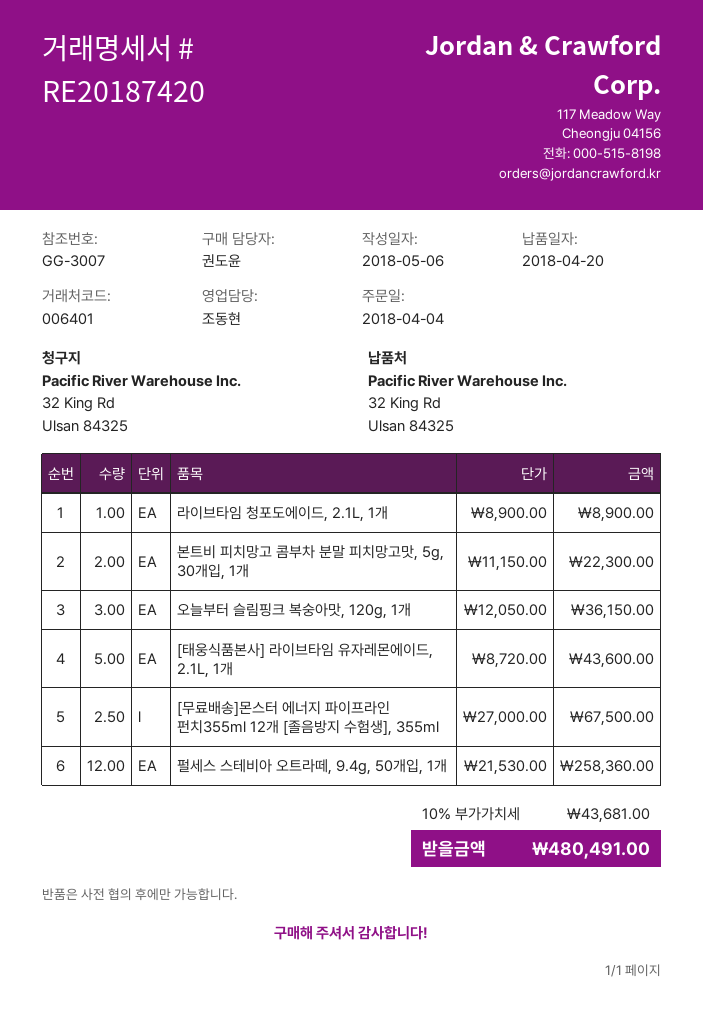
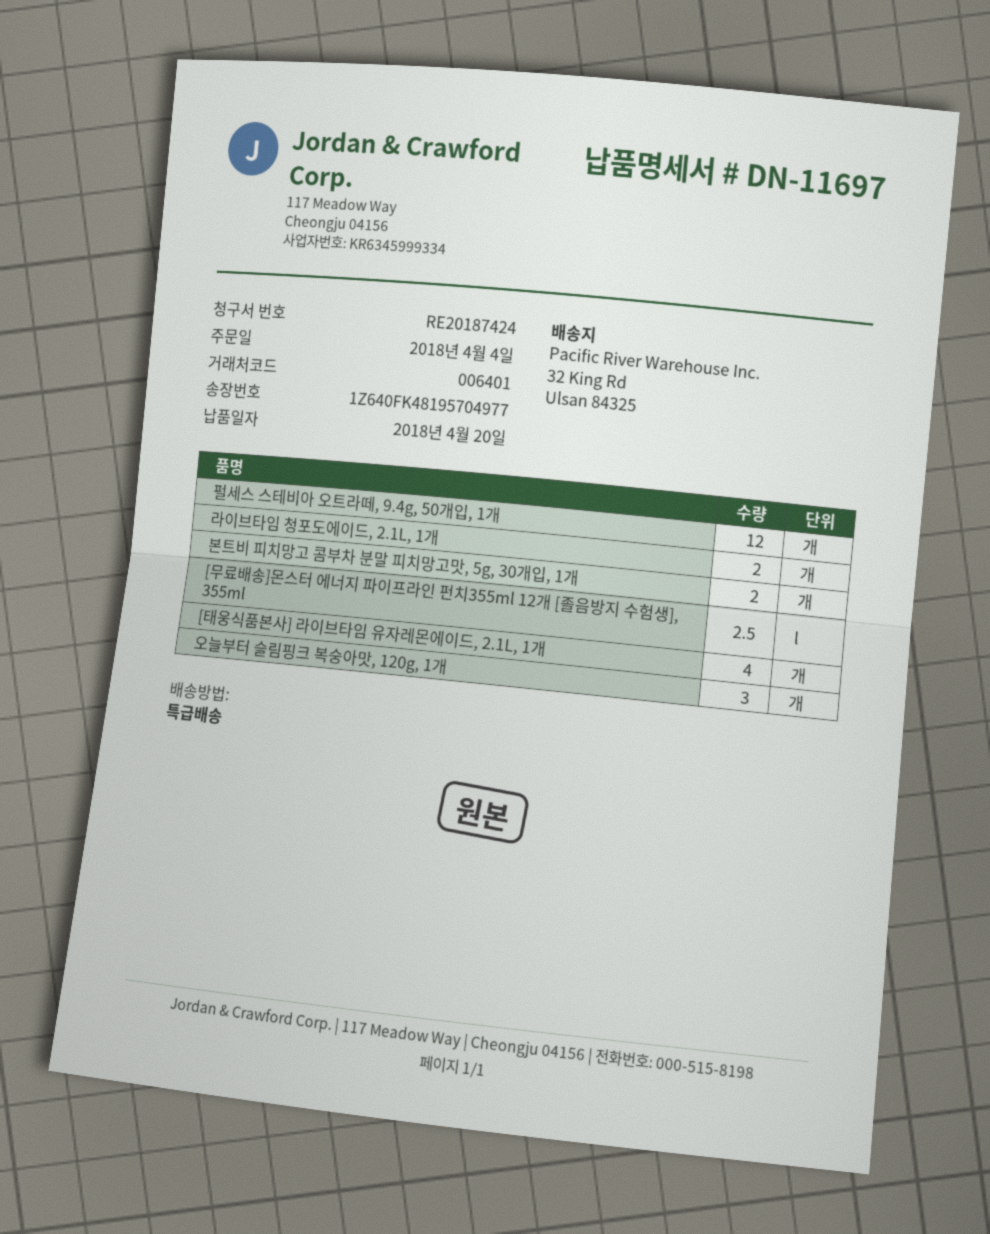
invoice number: RE20187420 -> RE20187424
라이브타임 청포도에이드, 2.1L, 1개: 1 -> 2
[태웅식품본사] 라이브타임 유자레몬에이드, 2.1L, 1개: 5 -> 4

